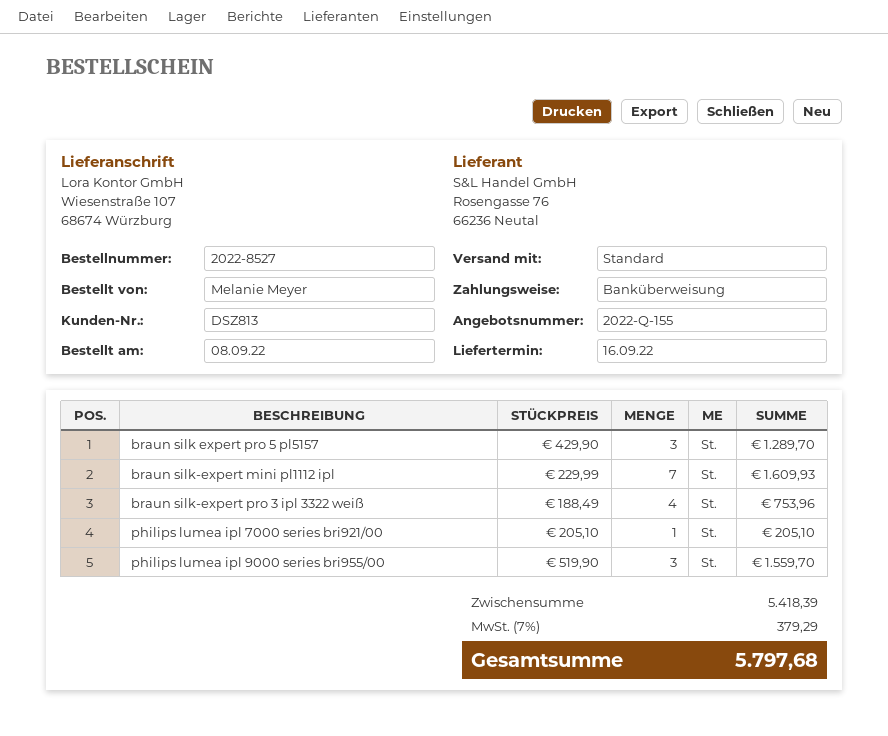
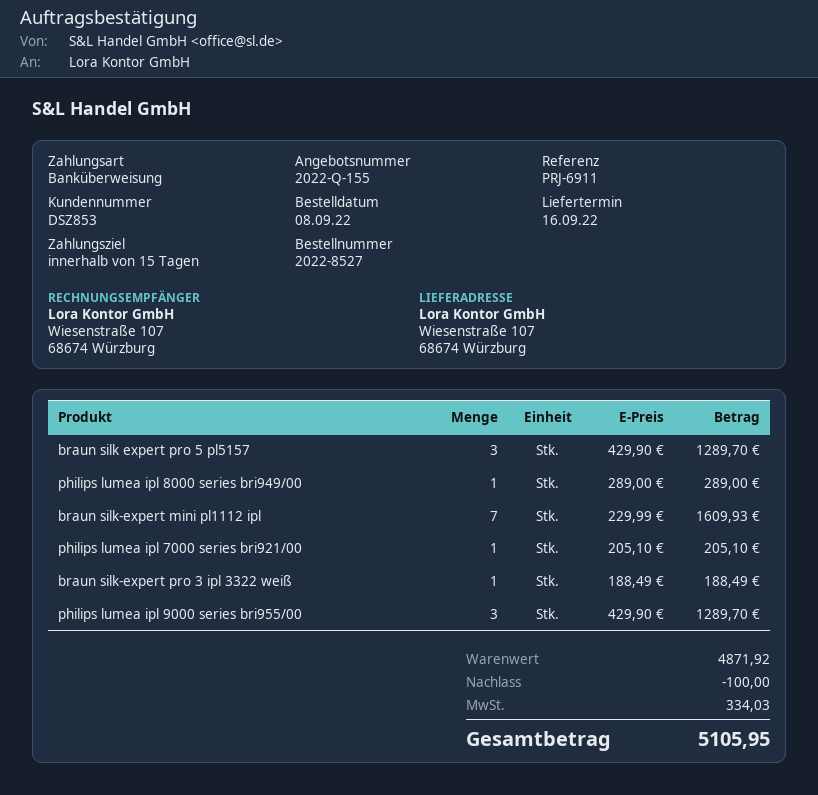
customer number: DSZ813 -> DSZ853
braun silk-expert pro 3 ipl 3322 weiß: 4 x 188.49 = 753.96 -> 1 x 188.49 = 188.49
philips lumea ipl 9000 series bri955/00: 3 x 519.90 = 1559.70 -> 3 x 429.90 = 1289.70
philips lumea ipl 8000 series bri949/00: none -> 1 x 289.00 = 289.00
subtotal: 5418.39 -> 4871.92
discount: none -> 100.00
tax: 379.29 -> 334.03
total: 5797.68 -> 5105.95

